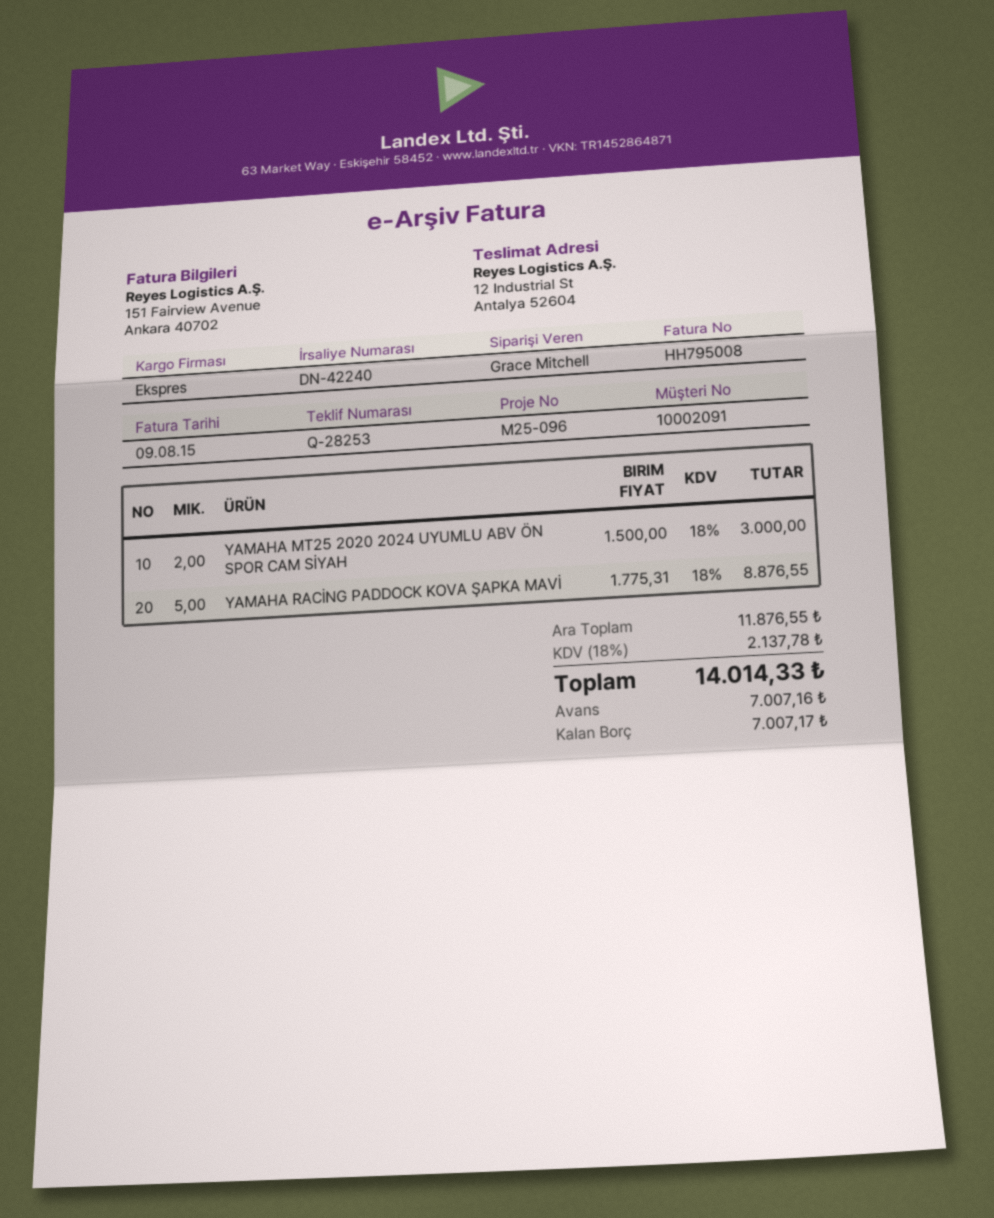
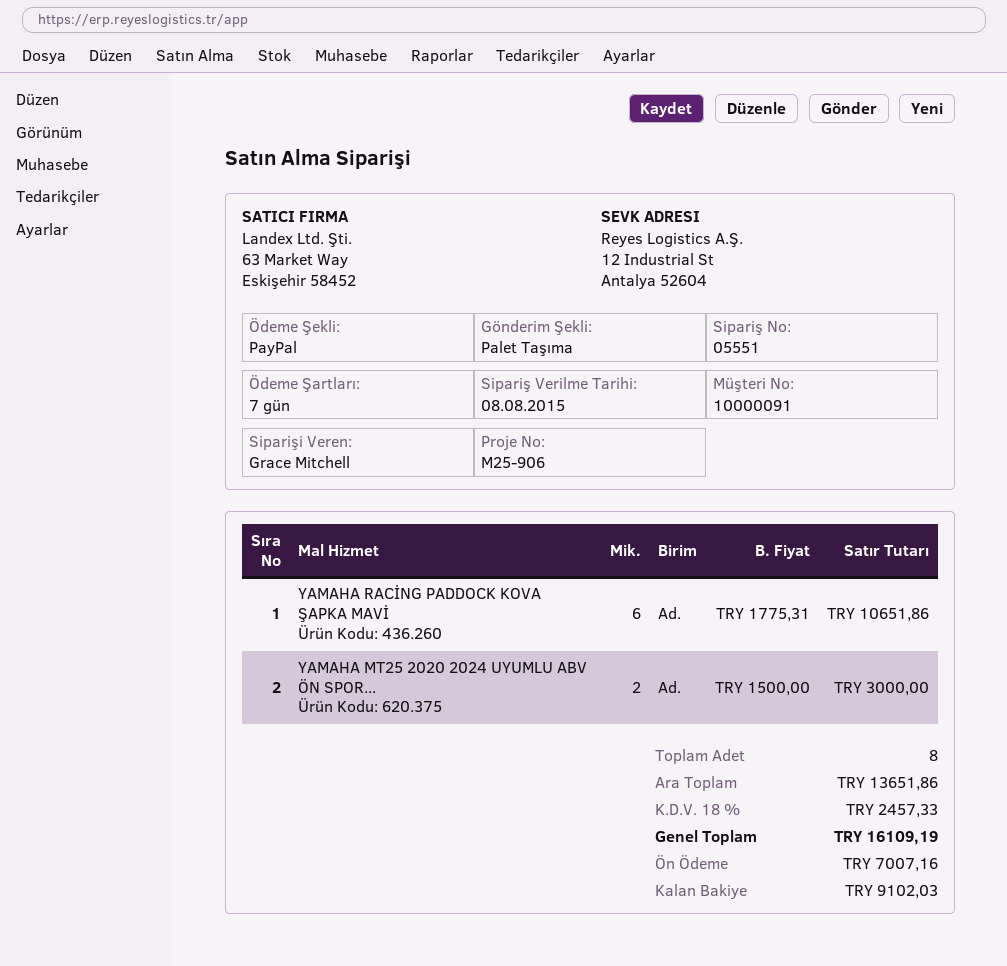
customer number: 10002091 -> 10000091
reference: M25-096 -> M25-906
shipping method: express -> pallet freight
YAMAHA RACİNG PADDOCK KOVA ŞAPKA MAVİ: 5 x 1775.31 = 8876.55 -> 6 x 1775.31 = 10651.86
subtotal: 11876.55 -> 13651.86
tax: 18% = 2137.78 -> 18% = 2457.33
total: 14014.33 -> 16109.19
balance: 7007.17 -> 9102.03

